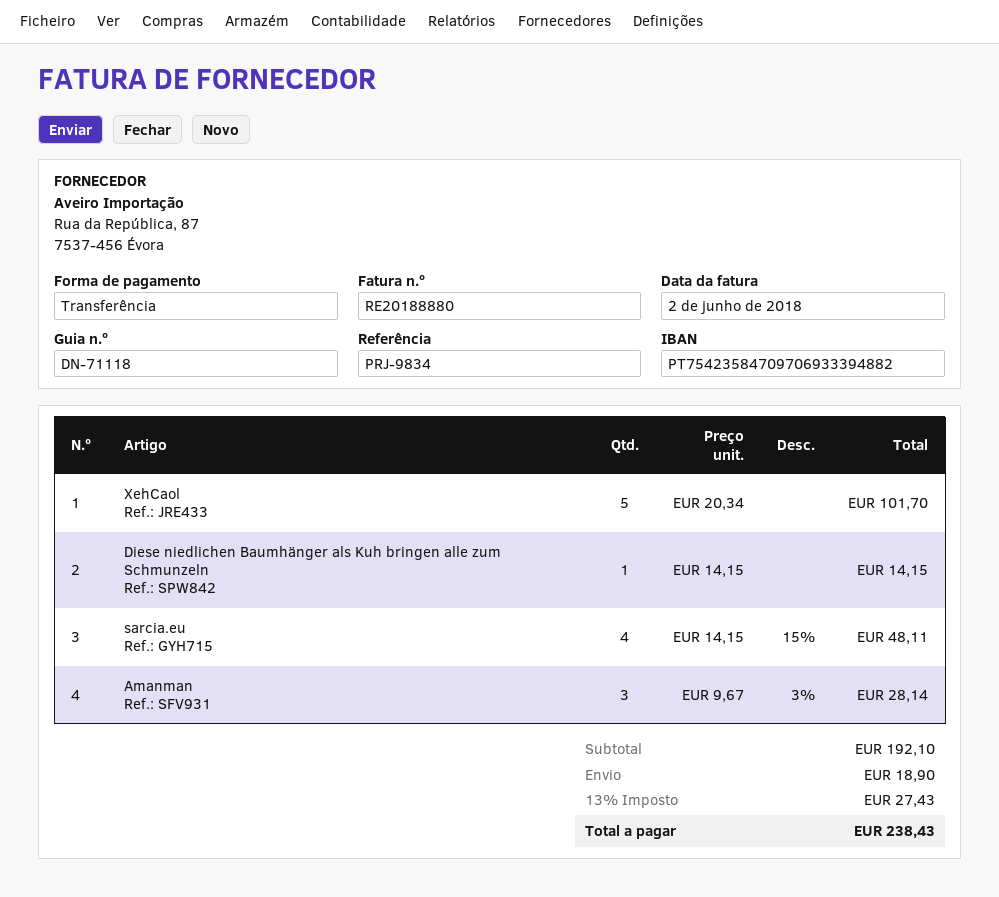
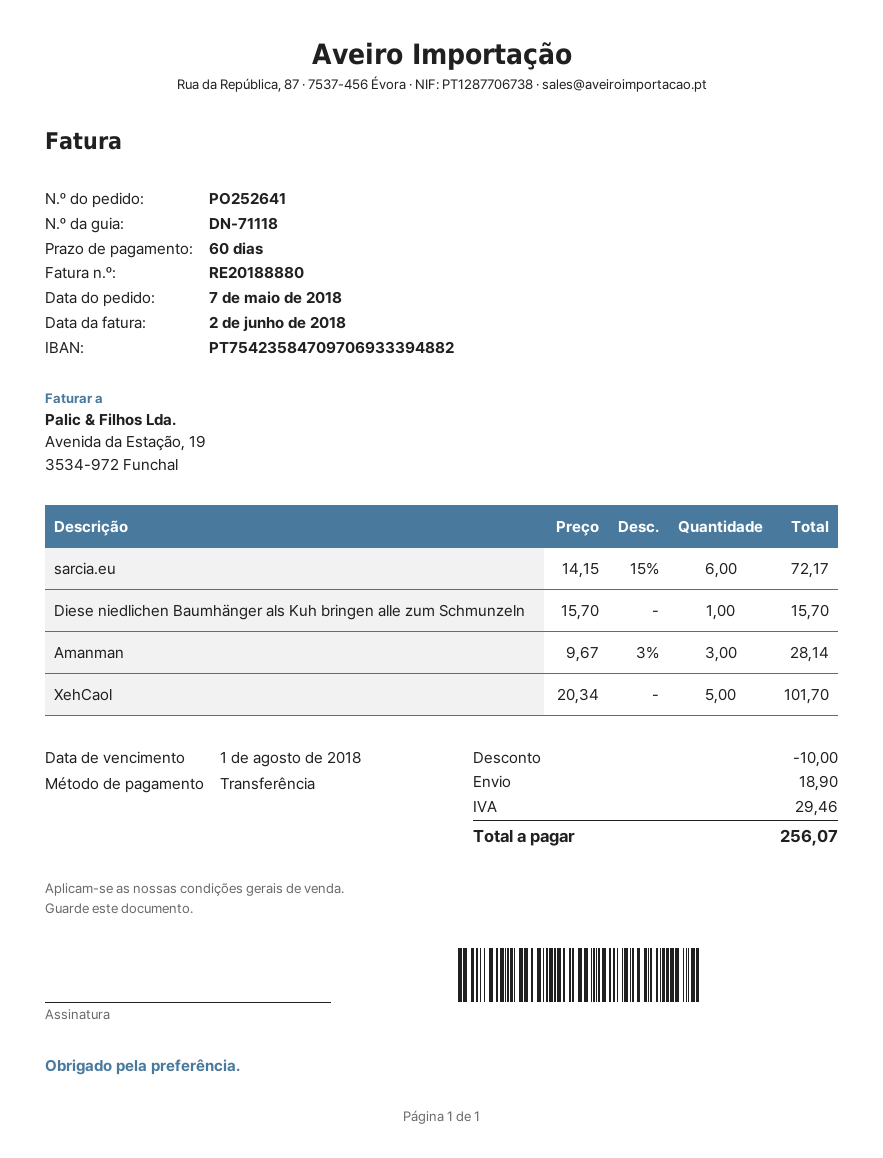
Diese niedlichen Baumhänger als Kuh bringen alle zum Schmunzeln: 1 x 14.15 = 14.15 -> 1 x 15.70 = 15.70
sarcia.eu: 4 x 14.15 - 15% = 48.11 -> 6 x 14.15 - 15% = 72.17
discount: none -> 10.00
tax: 27.43 -> 29.46
total: 238.43 -> 256.07

